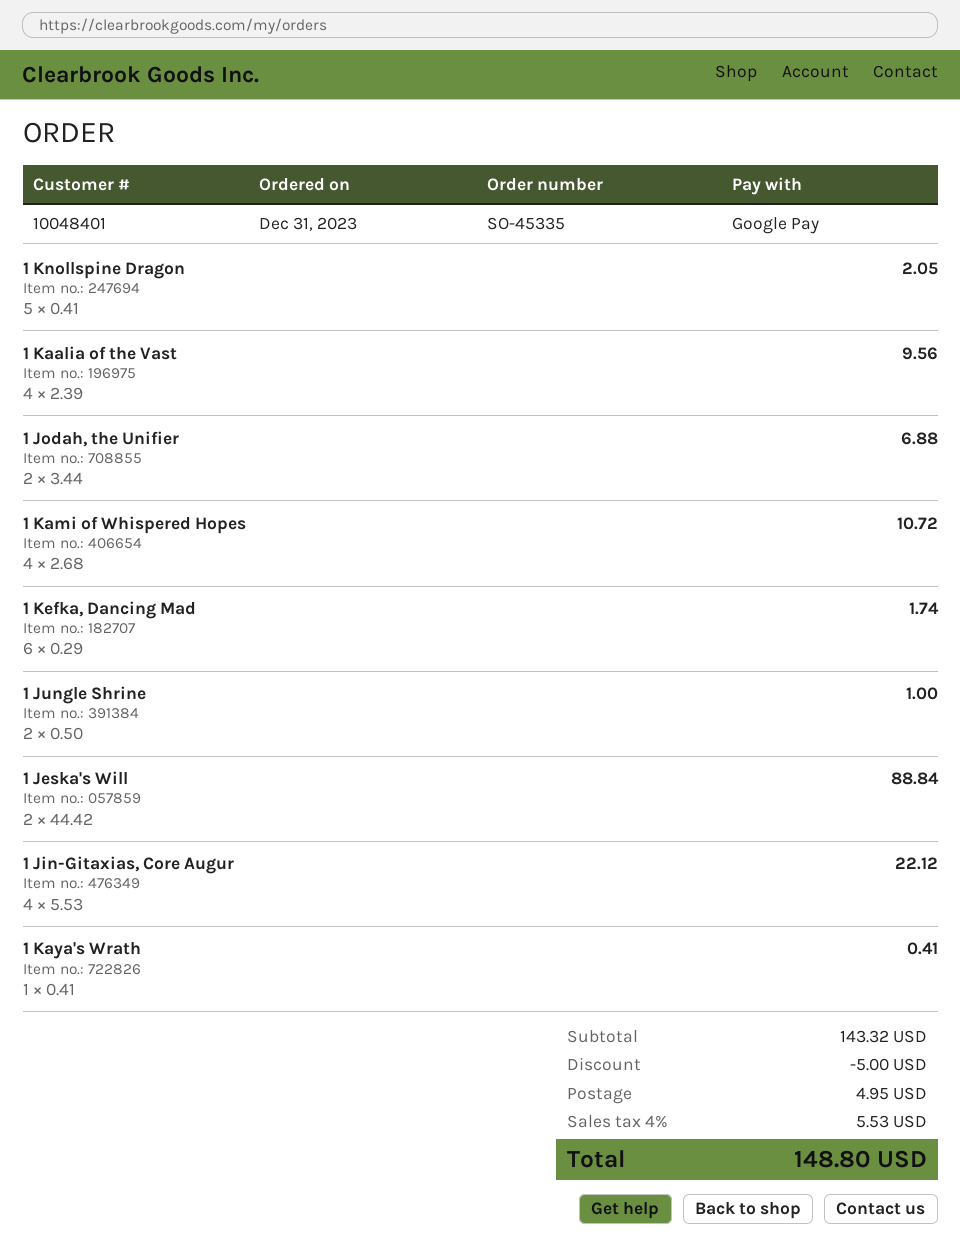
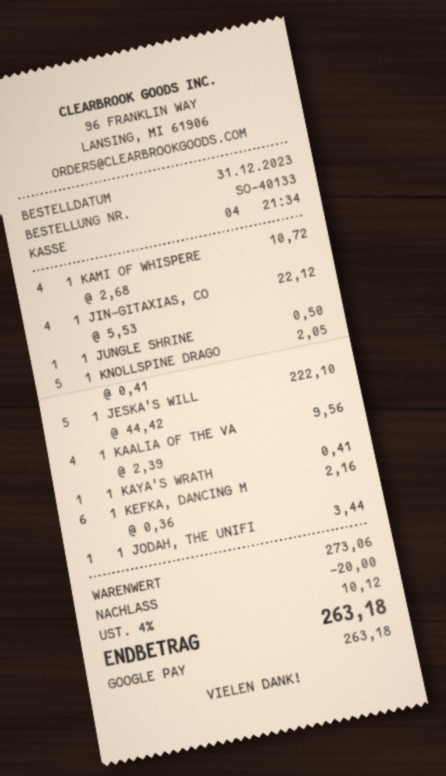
order number: SO-45335 -> SO-40133
1 Jodah, the Unifier: 2 x 3.44 = 6.88 -> 1 x 3.44 = 3.44
1 Kefka, Dancing Mad: 6 x 0.29 = 1.74 -> 6 x 0.36 = 2.16
1 Jungle Shrine: 2 x 0.50 = 1.00 -> 1 x 0.50 = 0.50
1 Jeska's Will: 2 x 44.42 = 88.84 -> 5 x 44.42 = 222.10
subtotal: 143.32 -> 273.06
discount: 5.00 -> 20.00
shipping: 4.95 -> none
tax: 4% = 5.53 -> 4% = 10.12
total: 148.80 -> 263.18

